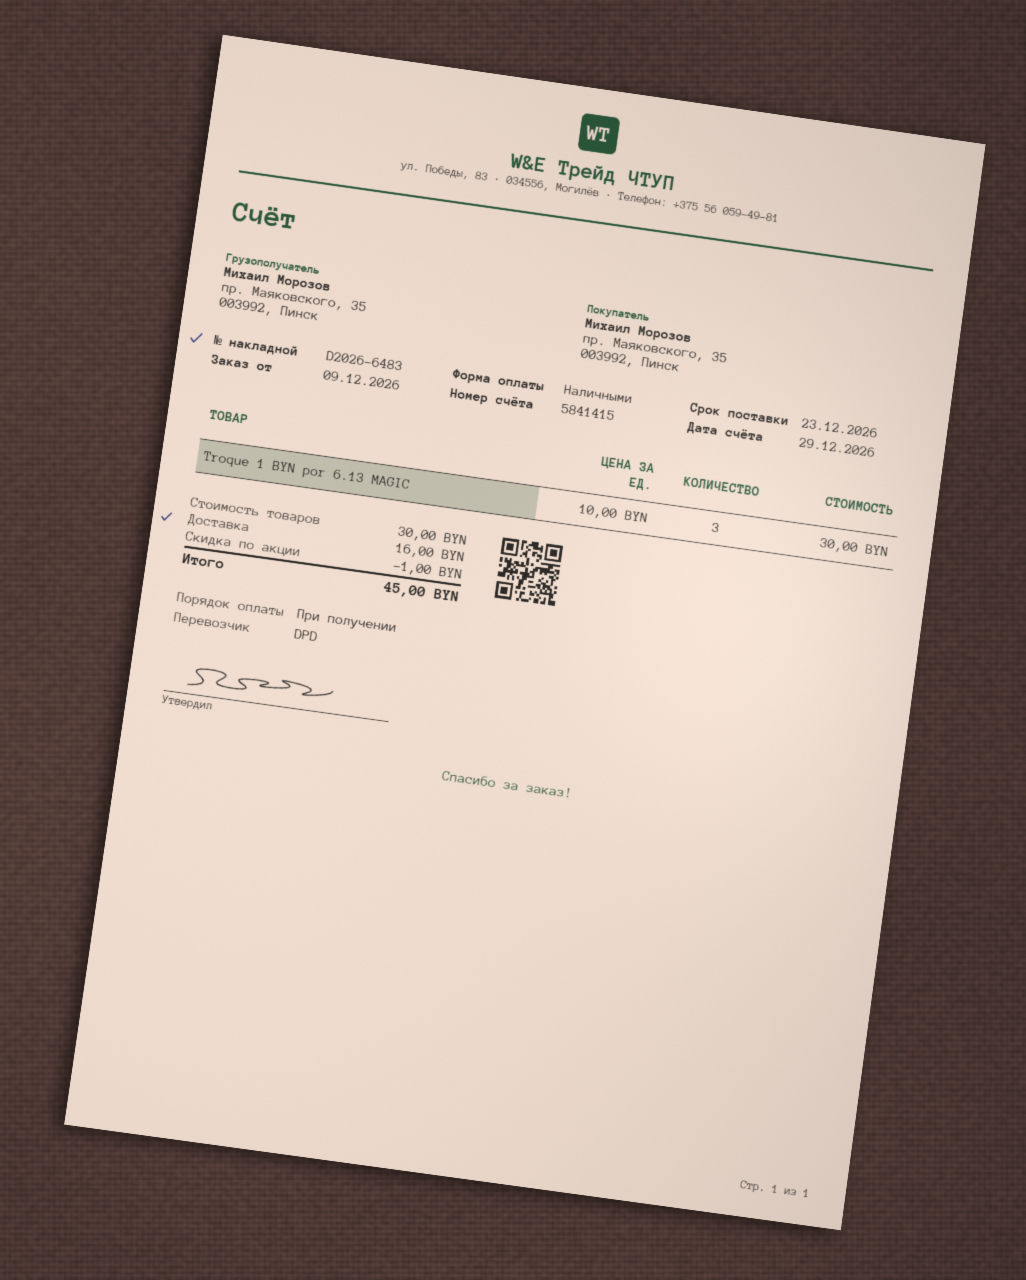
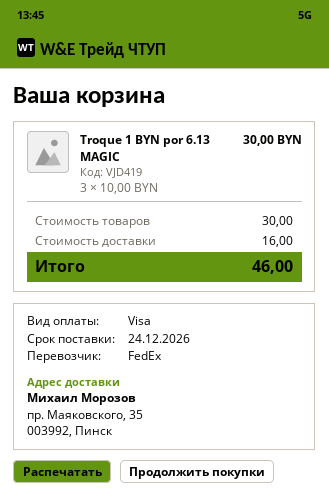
delivery date: 2026-12-23 -> 2026-12-24
payment method: cash -> Visa
shipping method: DPD -> FedEx
discount: 1.00 -> none
total: 45.00 -> 46.00

